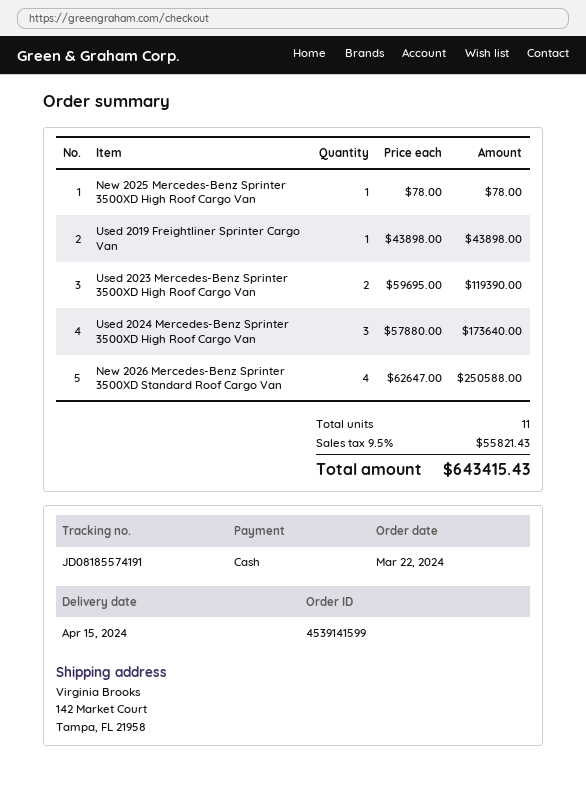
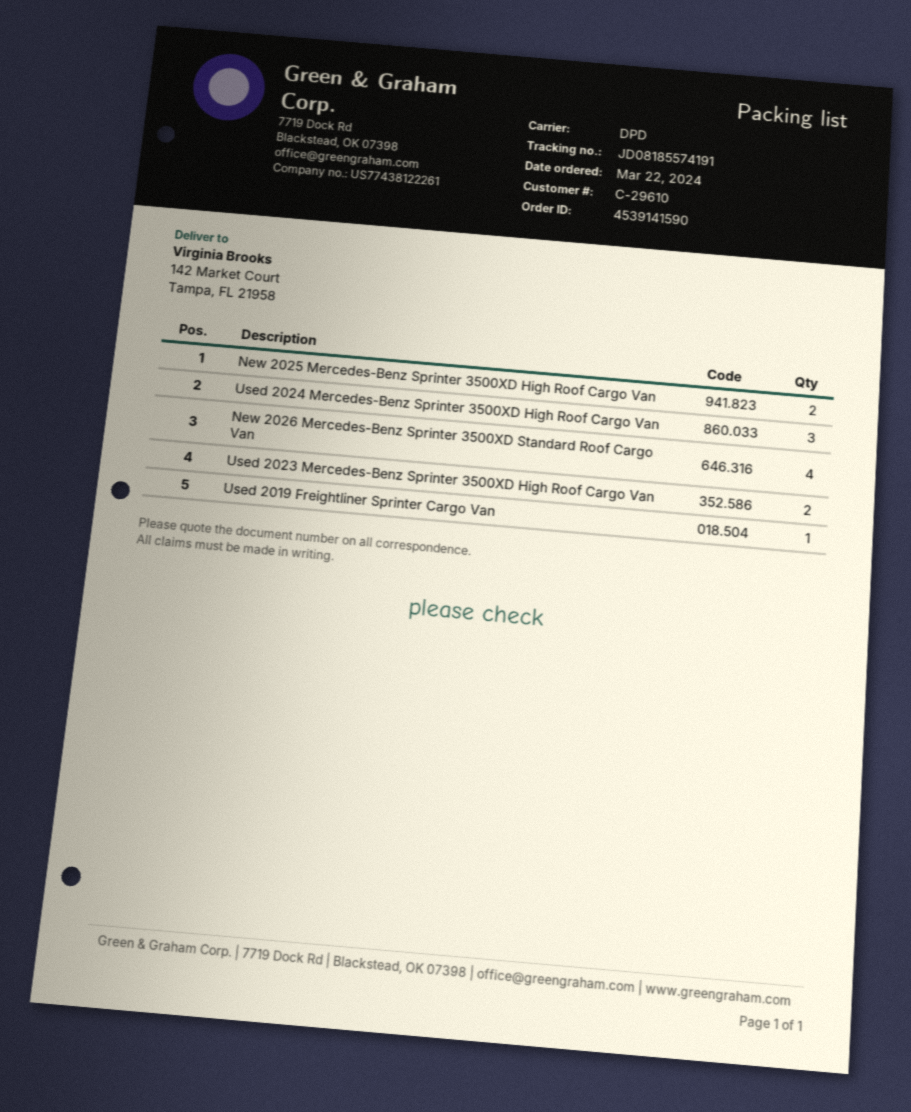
order number: 4539141599 -> 4539141590
New 2025 Mercedes-Benz Sprinter 3500XD High Roof Cargo Van: 1 -> 2

